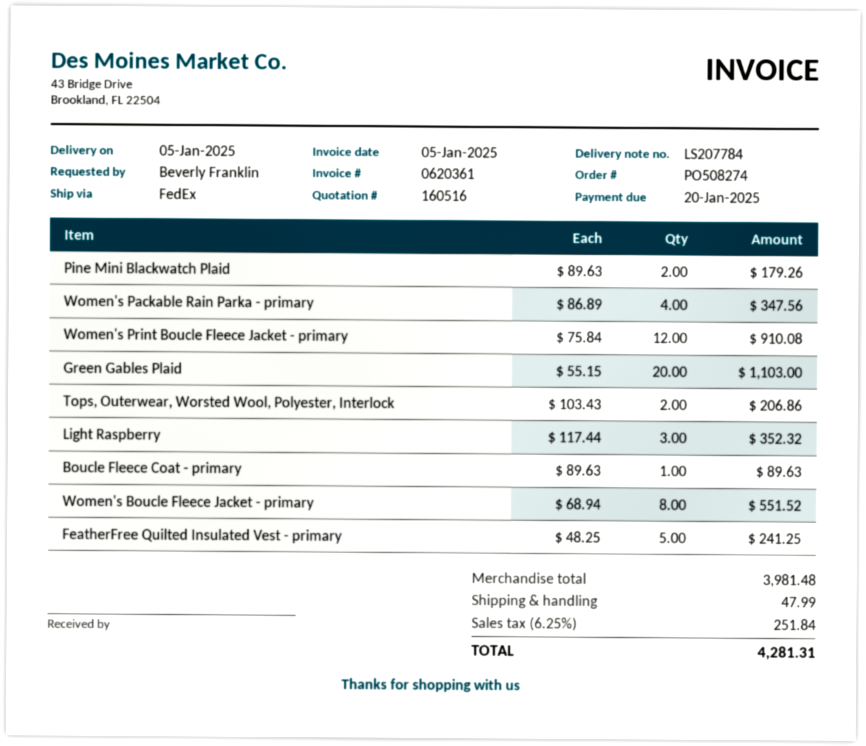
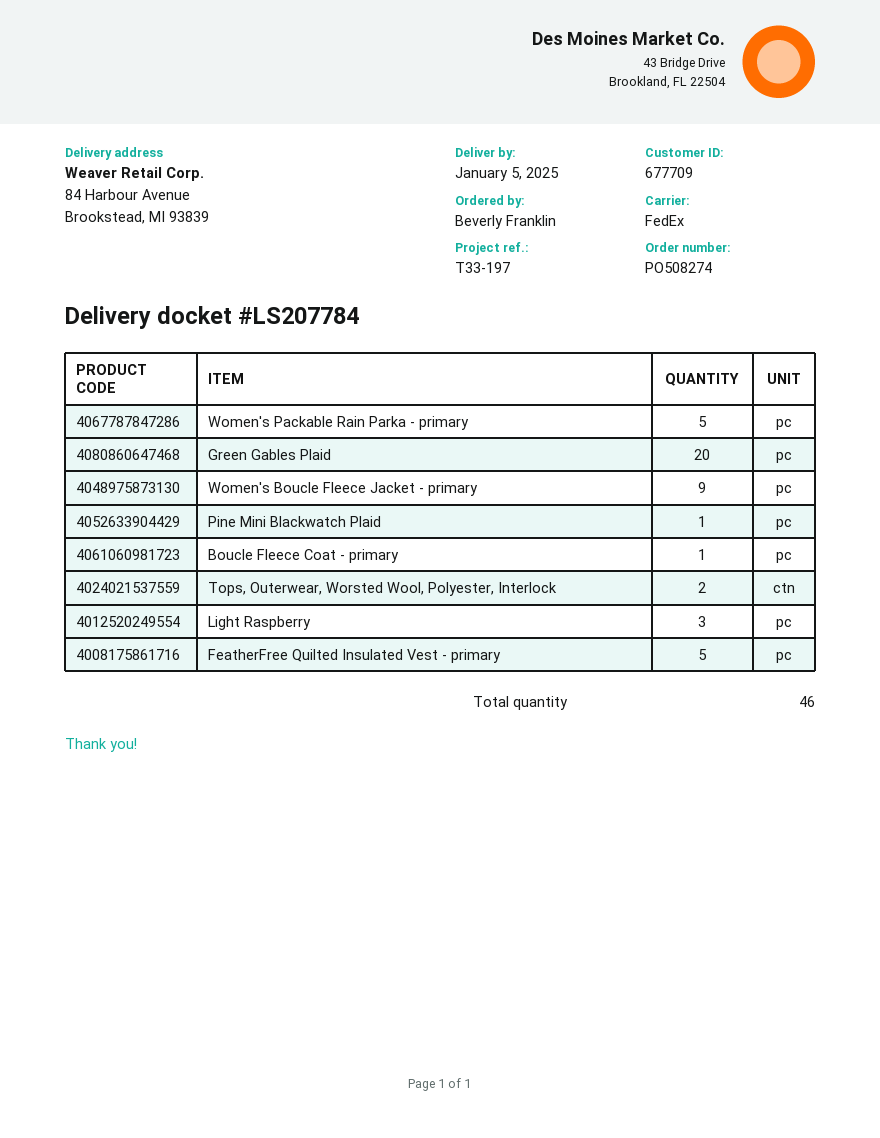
Pine Mini Blackwatch Plaid: 2 -> 1
Women's Packable Rain Parka - primary: 4 -> 5
Women's Print Boucle Fleece Jacket - primary: 12 -> none
Women's Boucle Fleece Jacket - primary: 8 -> 9

